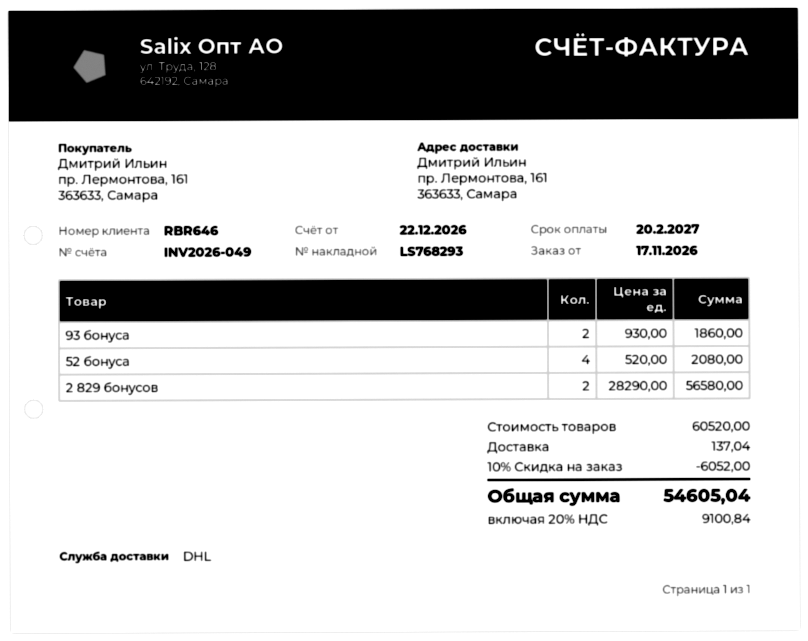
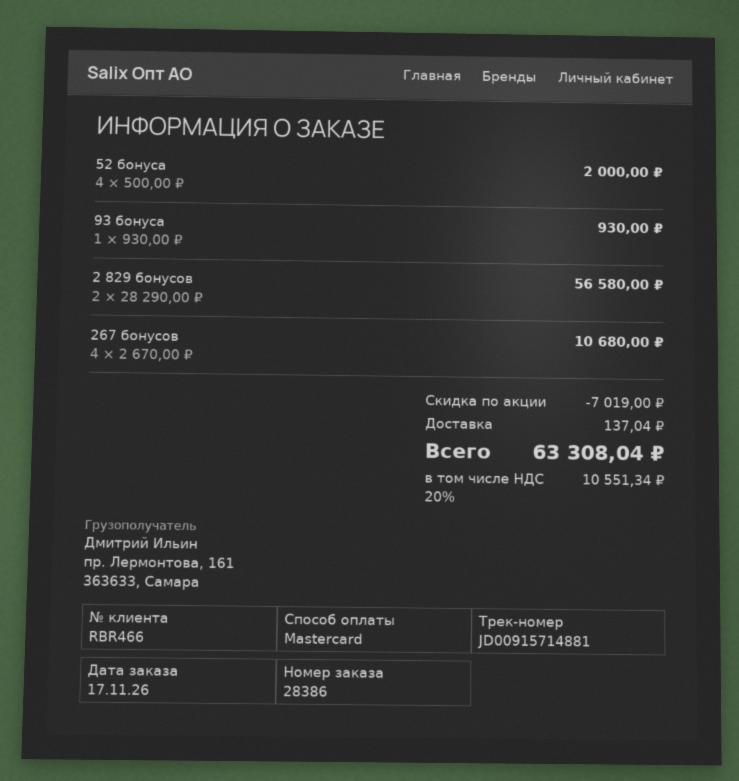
customer number: RBR646 -> RBR466
93 бонуса: 2 x 930.00 = 1860.00 -> 1 x 930.00 = 930.00
52 бонуса: 4 x 520.00 = 2080.00 -> 4 x 500.00 = 2000.00
267 бонусов: none -> 4 x 2670.00 = 10680.00
discount: 6052.00 -> 7019.00
tax: 20% = 9100.84 -> 20% = 10551.34
total: 54605.04 -> 63308.04

